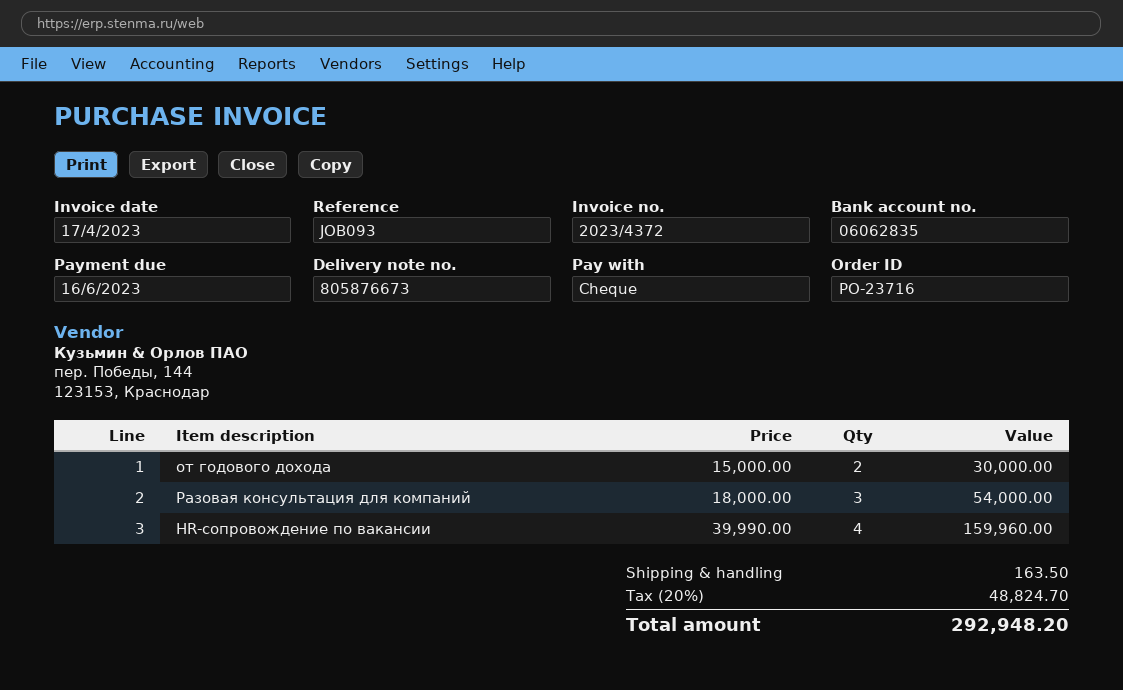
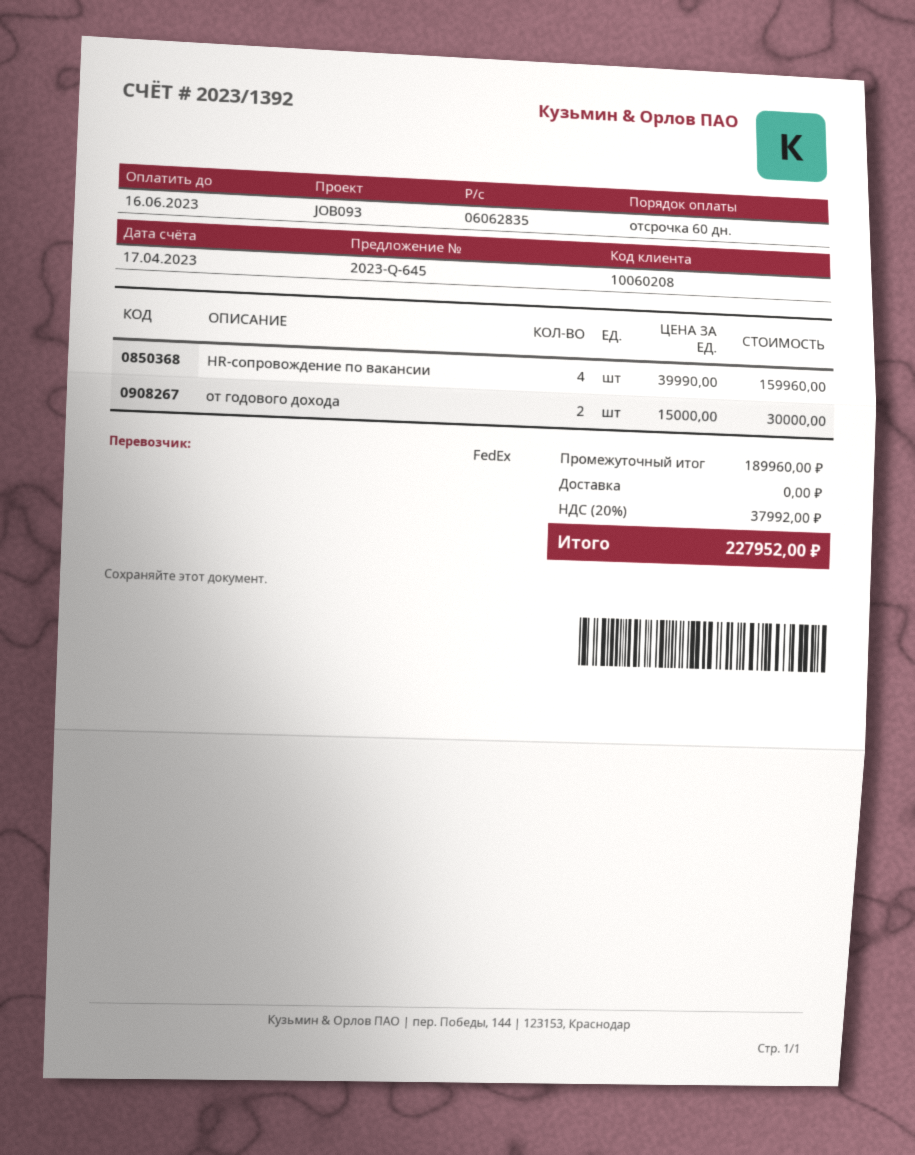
invoice number: 2023/4372 -> 2023/1392
Разовая консультация для компаний: 3 x 18000.00 = 54000.00 -> none
shipping: 163.50 -> 0.00
tax: 20% = 48824.70 -> 20% = 37992.00
total: 292948.20 -> 227952.00

